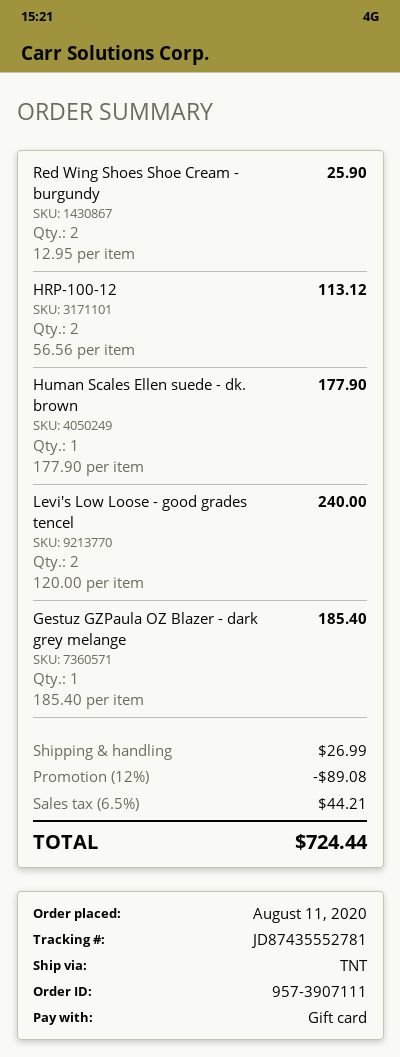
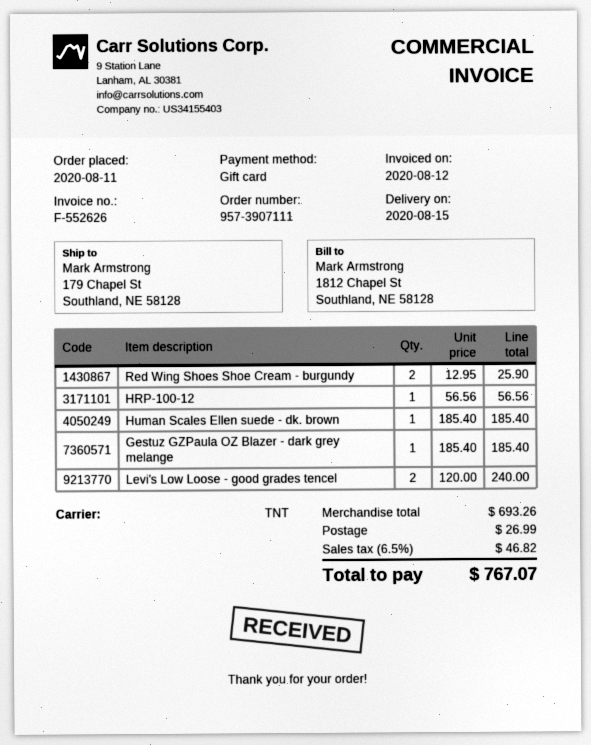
HRP-100-12: 2 x 56.56 = 113.12 -> 1 x 56.56 = 56.56
Human Scales Ellen suede - dk. brown: 1 x 177.90 = 177.90 -> 1 x 185.40 = 185.40
discount: 12% = 89.08 -> none
tax: 6.5% = 44.21 -> 6.5% = 46.82
total: 724.44 -> 767.07

